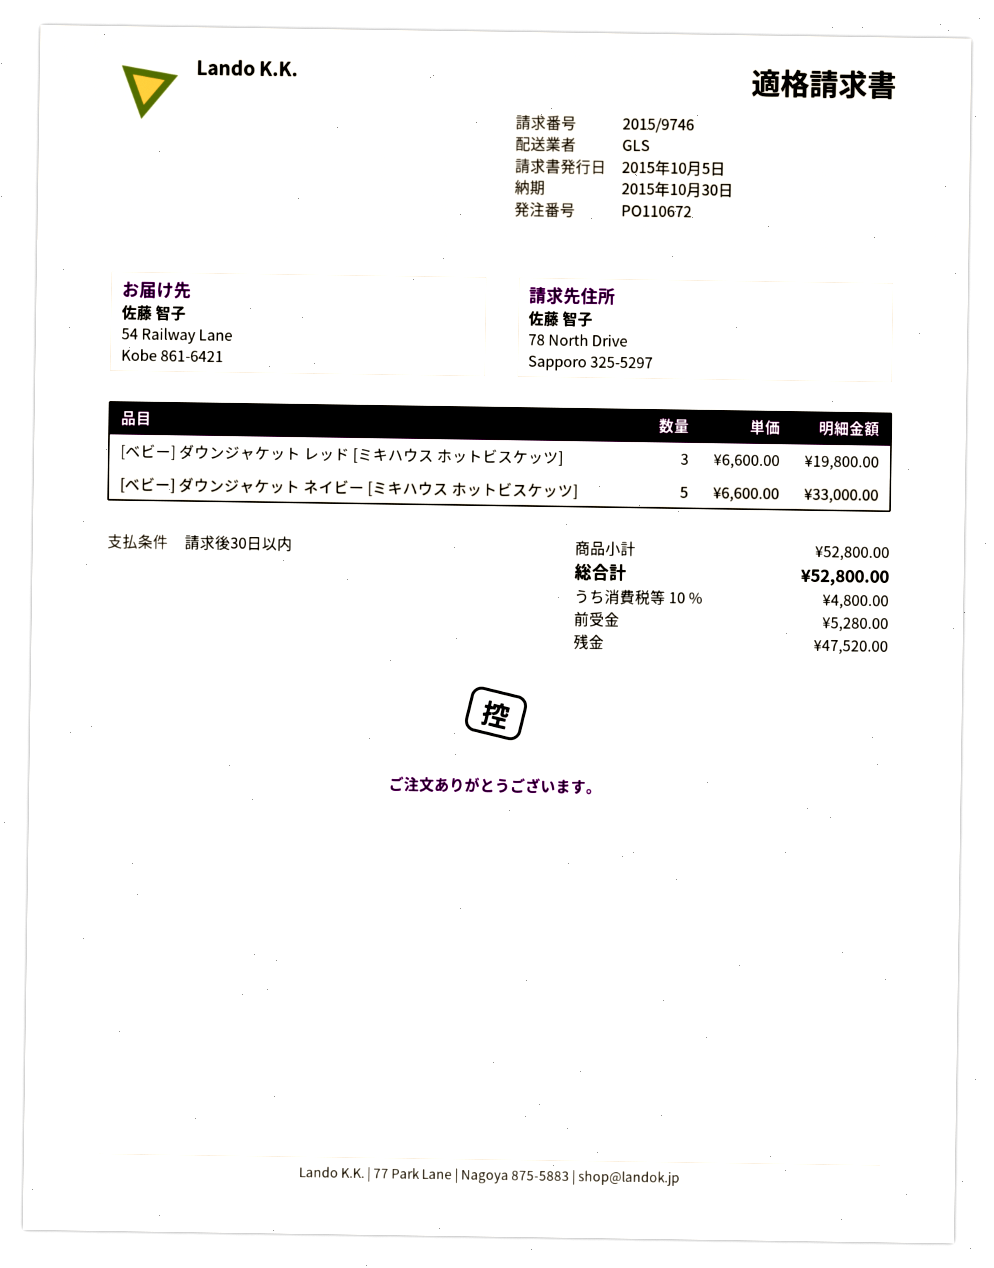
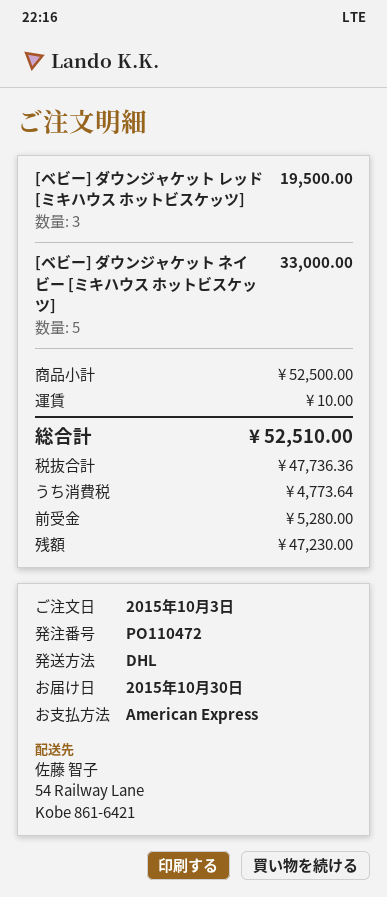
order number: PO110672 -> PO110472
shipping method: GLS -> DHL
[ベビー] ダウンジャケット レッド [ミキハウス ホットビスケッツ]: 3 for 19800.00 -> 3 for 19500.00
subtotal: 52800.00 -> 52500.00
shipping: none -> 10.00
tax: 4800.00 -> 4773.64
total: 52800.00 -> 52510.00
balance: 47520.00 -> 47230.00

